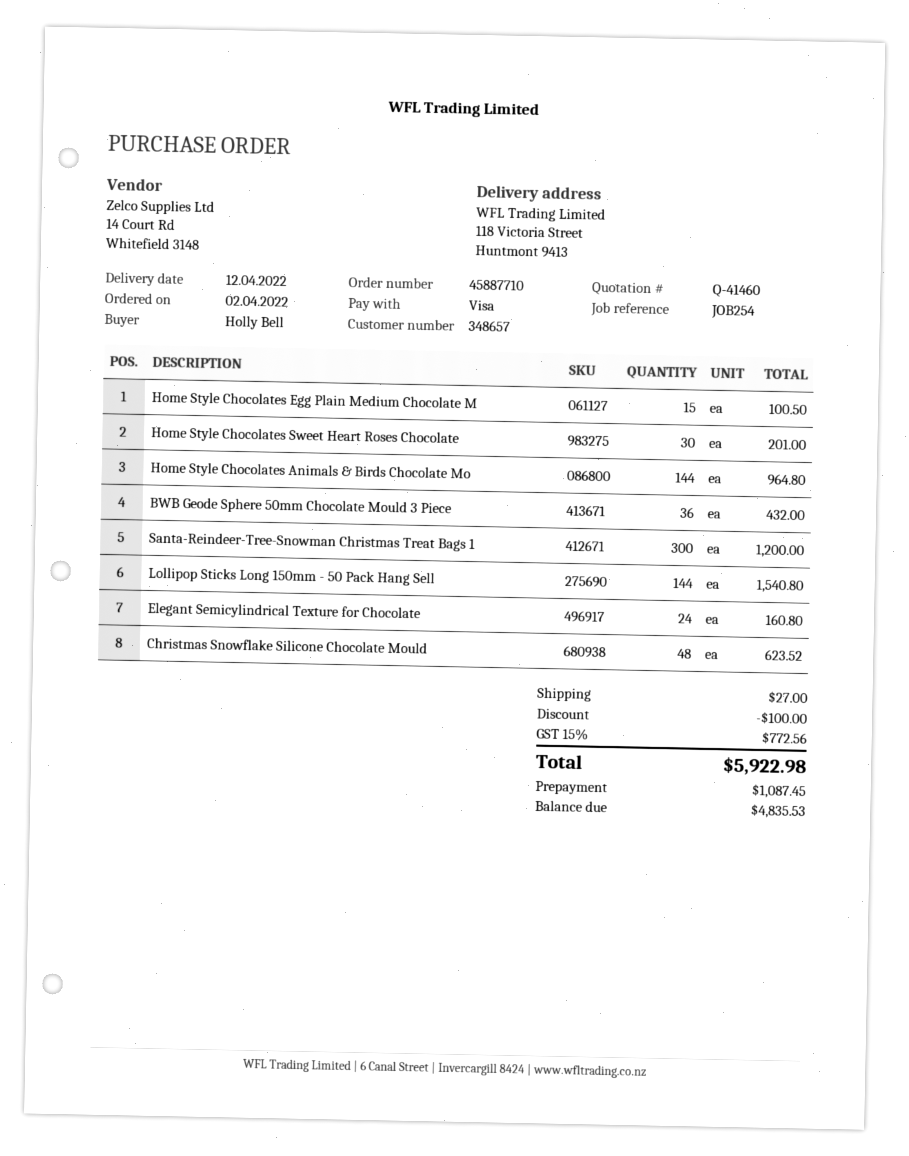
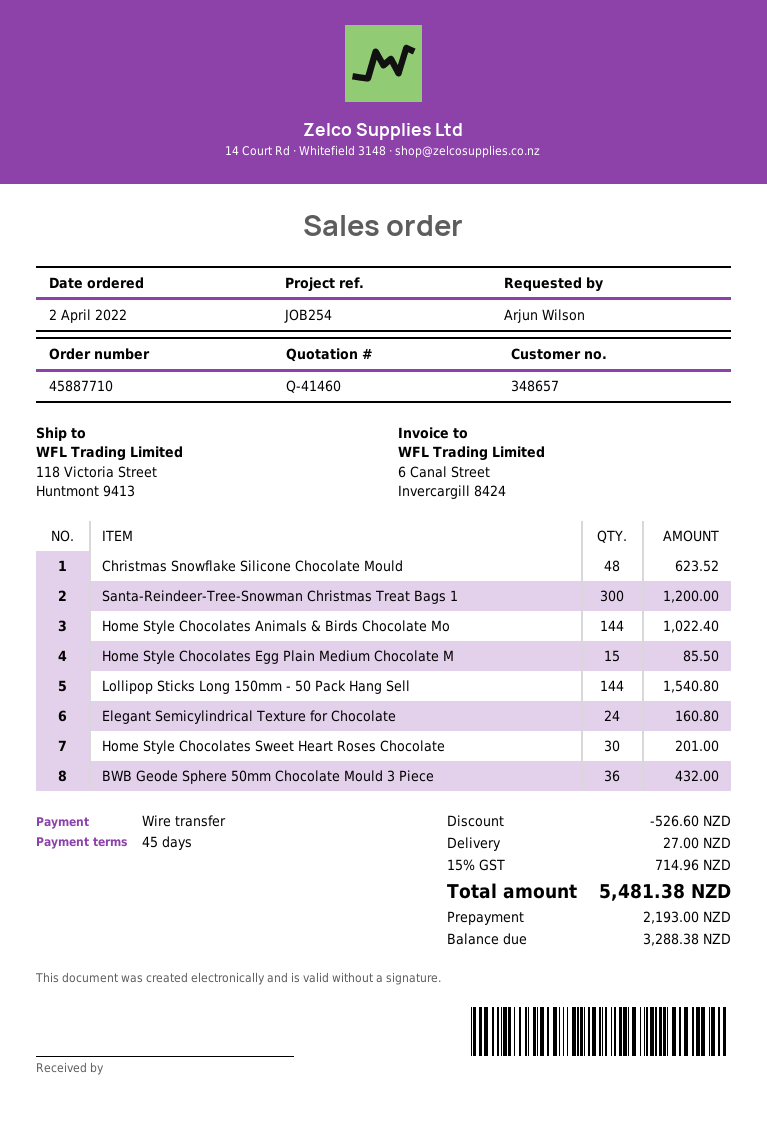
ordered by: Holly Bell -> Arjun Wilson
payment method: Visa -> bank transfer
Home Style Chocolates Egg Plain Medium Chocolate M: 15 for 100.50 -> 15 for 85.50
Home Style Chocolates Animals & Birds Chocolate Mo: 144 for 964.80 -> 144 for 1022.40
discount: 100.00 -> 526.60
tax: 15% = 772.56 -> 15% = 714.96
total: 5922.98 -> 5481.38
deposit: 1087.45 -> 2193.00
balance: 4835.53 -> 3288.38

